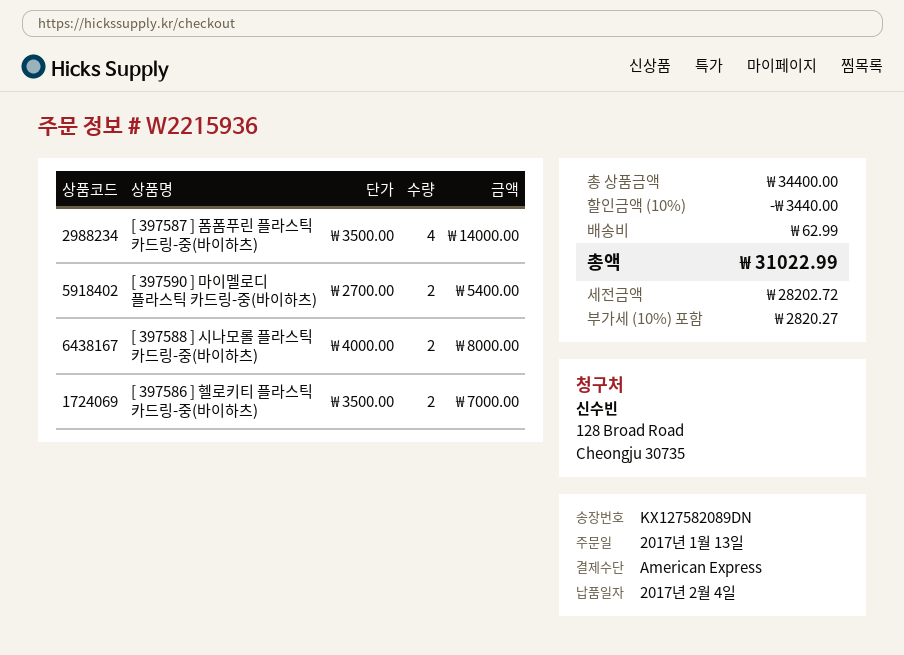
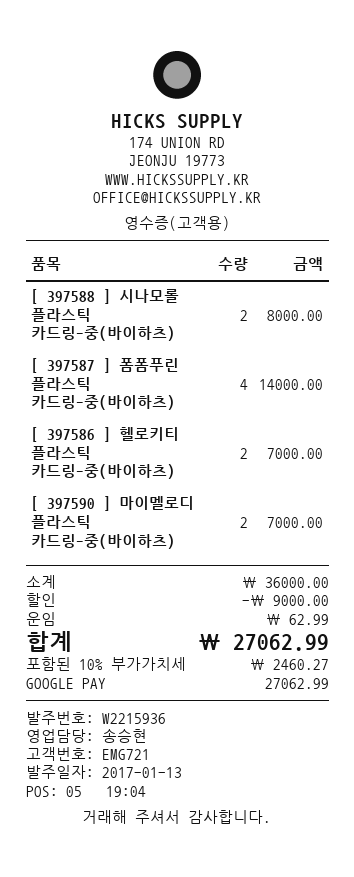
payment method: American Express -> Google Pay
[ 397590 ] 마이멜로디 플라스틱 카드링-중(바이하츠): 2 for 5400.00 -> 2 for 7000.00
subtotal: 34400.00 -> 36000.00
discount: 3440.00 -> 9000.00
tax: 10% = 2820.27 -> 10% = 2460.27
total: 31022.99 -> 27062.99

